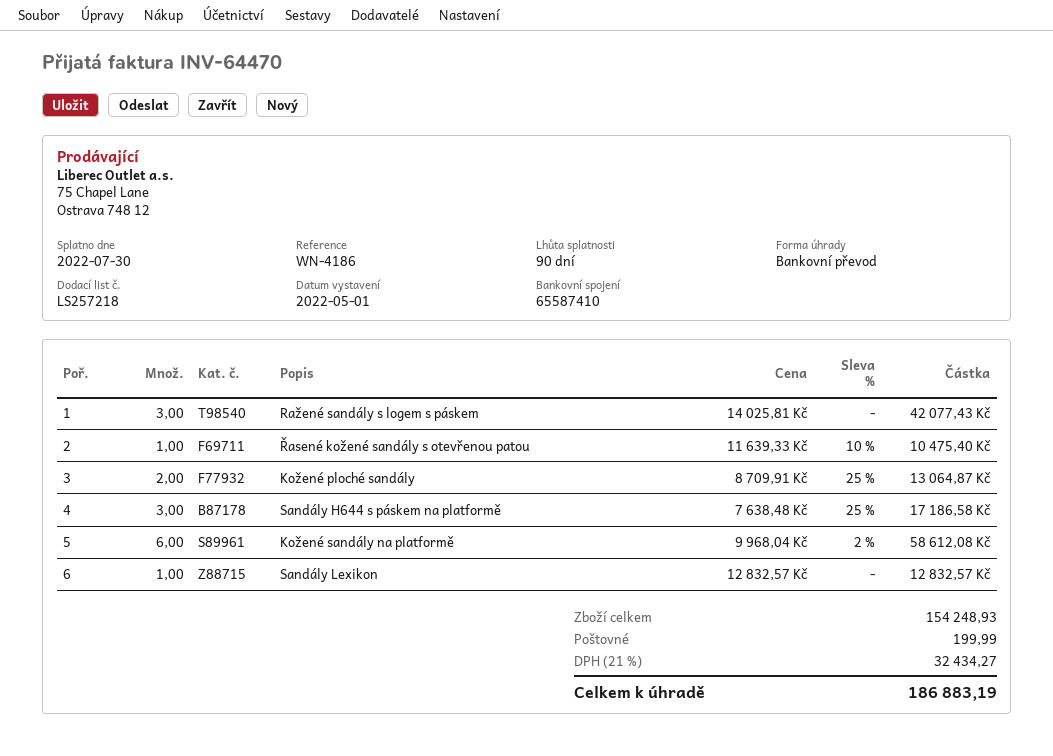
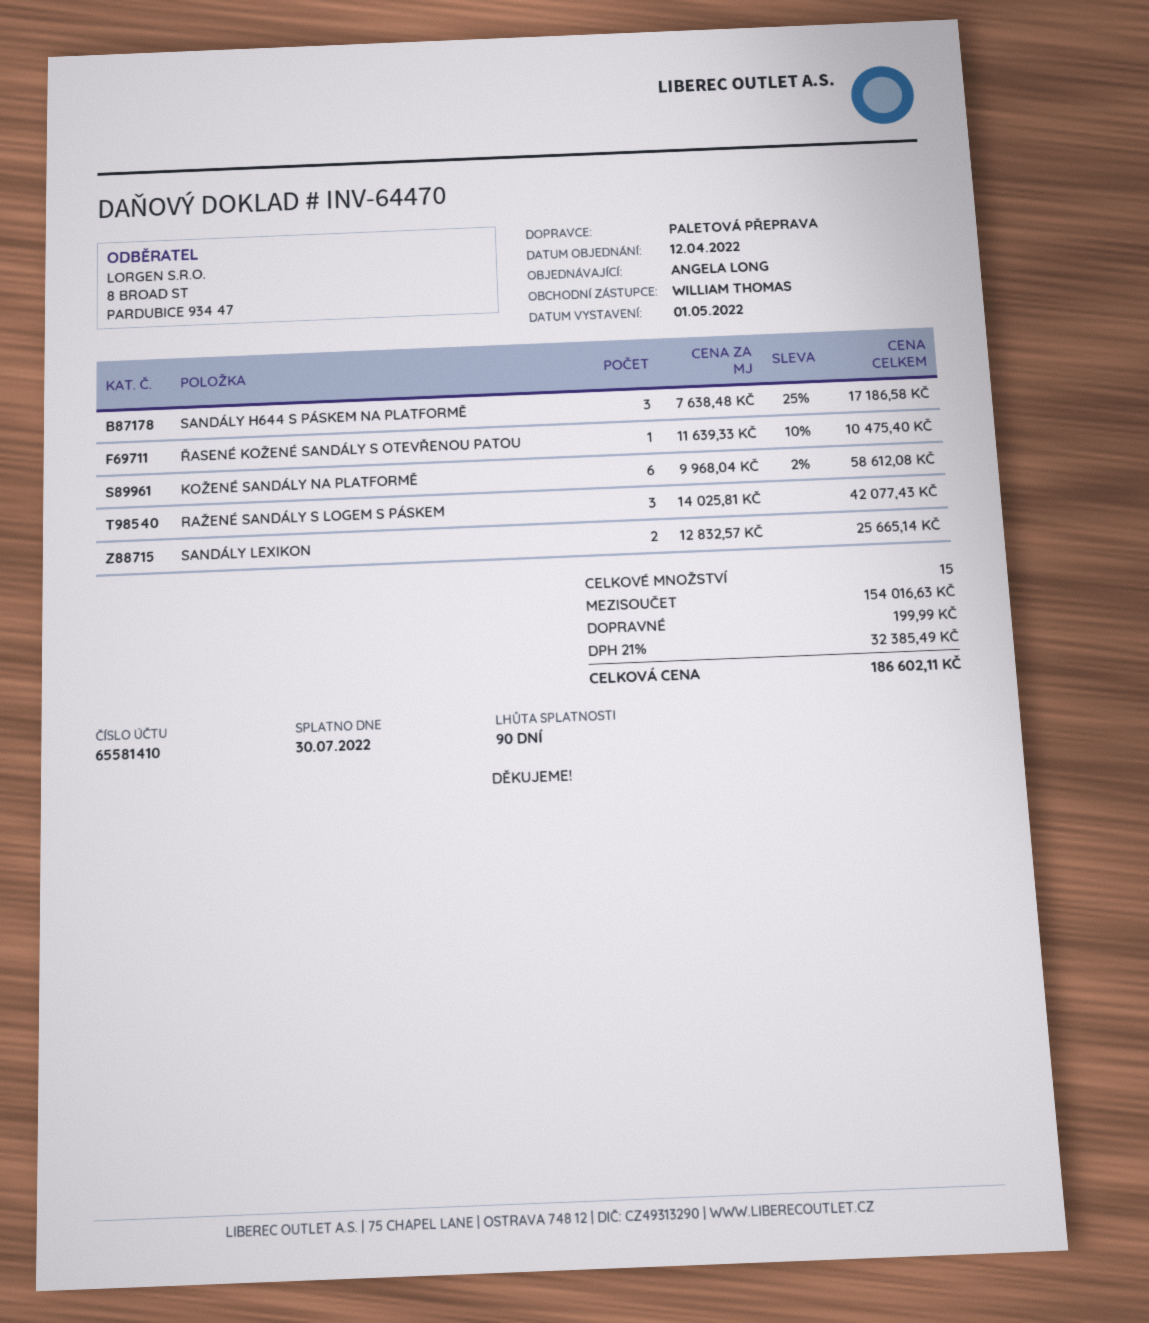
bank account: 65587410 -> 65581410
Kožené ploché sandály: 2 x 8709.91 - 25% = 13064.87 -> none
Sandály Lexikon: 1 x 12832.57 = 12832.57 -> 2 x 12832.57 = 25665.14
subtotal: 154248.93 -> 154016.63
tax: 21% = 32434.27 -> 21% = 32385.49
total: 186883.19 -> 186602.11

